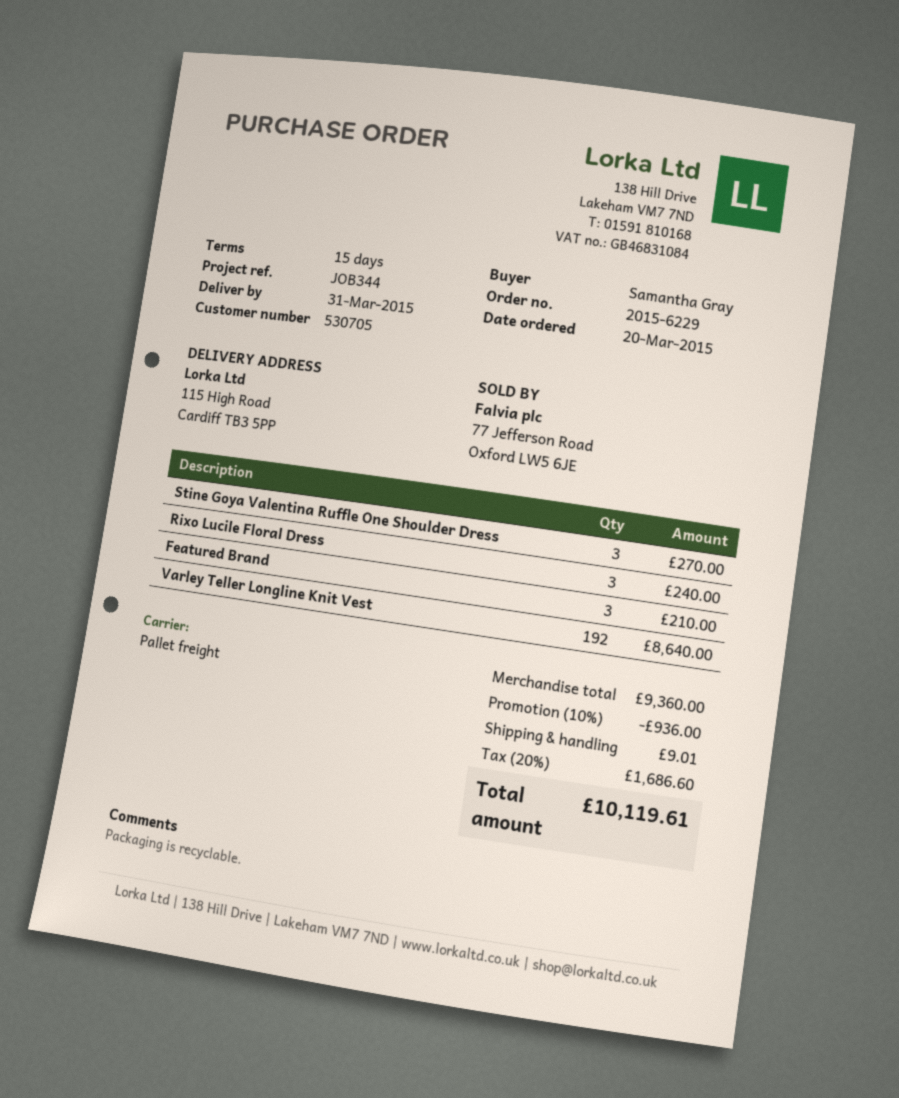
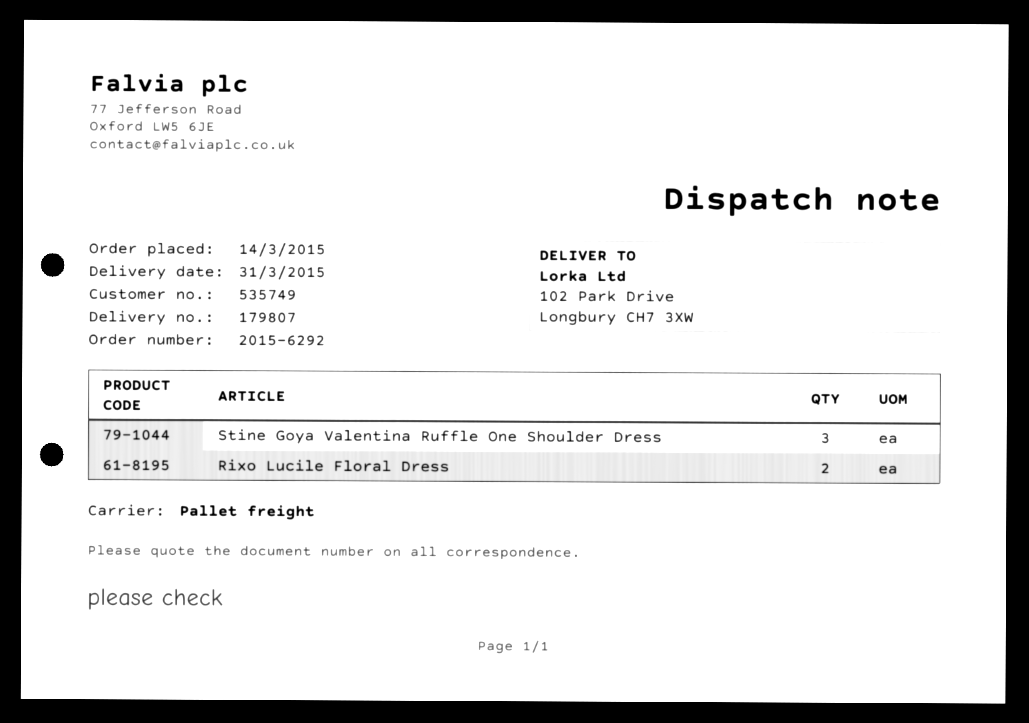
order number: 2015-6229 -> 2015-6292
order date: 2015-03-20 -> 2015-03-14
customer number: 530705 -> 535749
ship to: 115 High Road, Cardiff TB3 5PP -> 102 Park Drive, Longbury CH7 3XW
Rixo Lucile Floral Dress: 3 -> 2
Featured Brand: 3 -> none
Varley Teller Longline Knit Vest: 192 -> none

